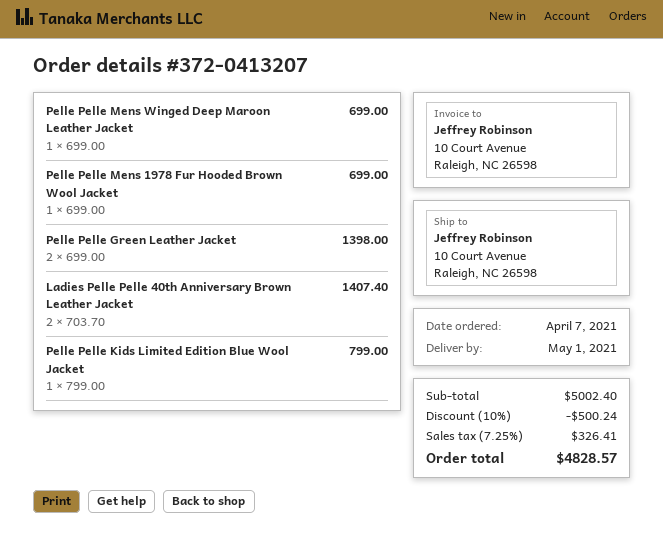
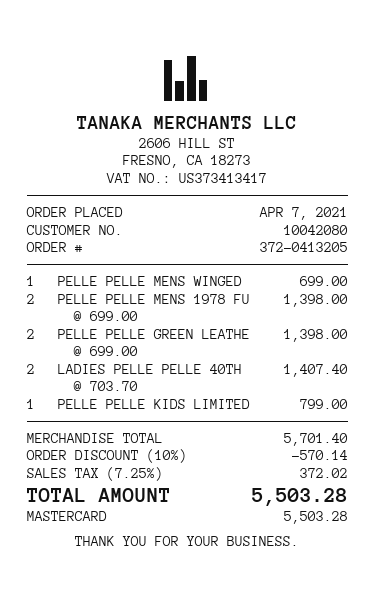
order number: 372-0413207 -> 372-0413205
Pelle Pelle Mens 1978 Fur Hooded Brown Wool Jacket: 1 x 699.00 = 699.00 -> 2 x 699.00 = 1398.00
subtotal: 5002.40 -> 5701.40
discount: 10% = 500.24 -> 10% = 570.14
tax: 7.25% = 326.41 -> 7.25% = 372.02
total: 4828.57 -> 5503.28

